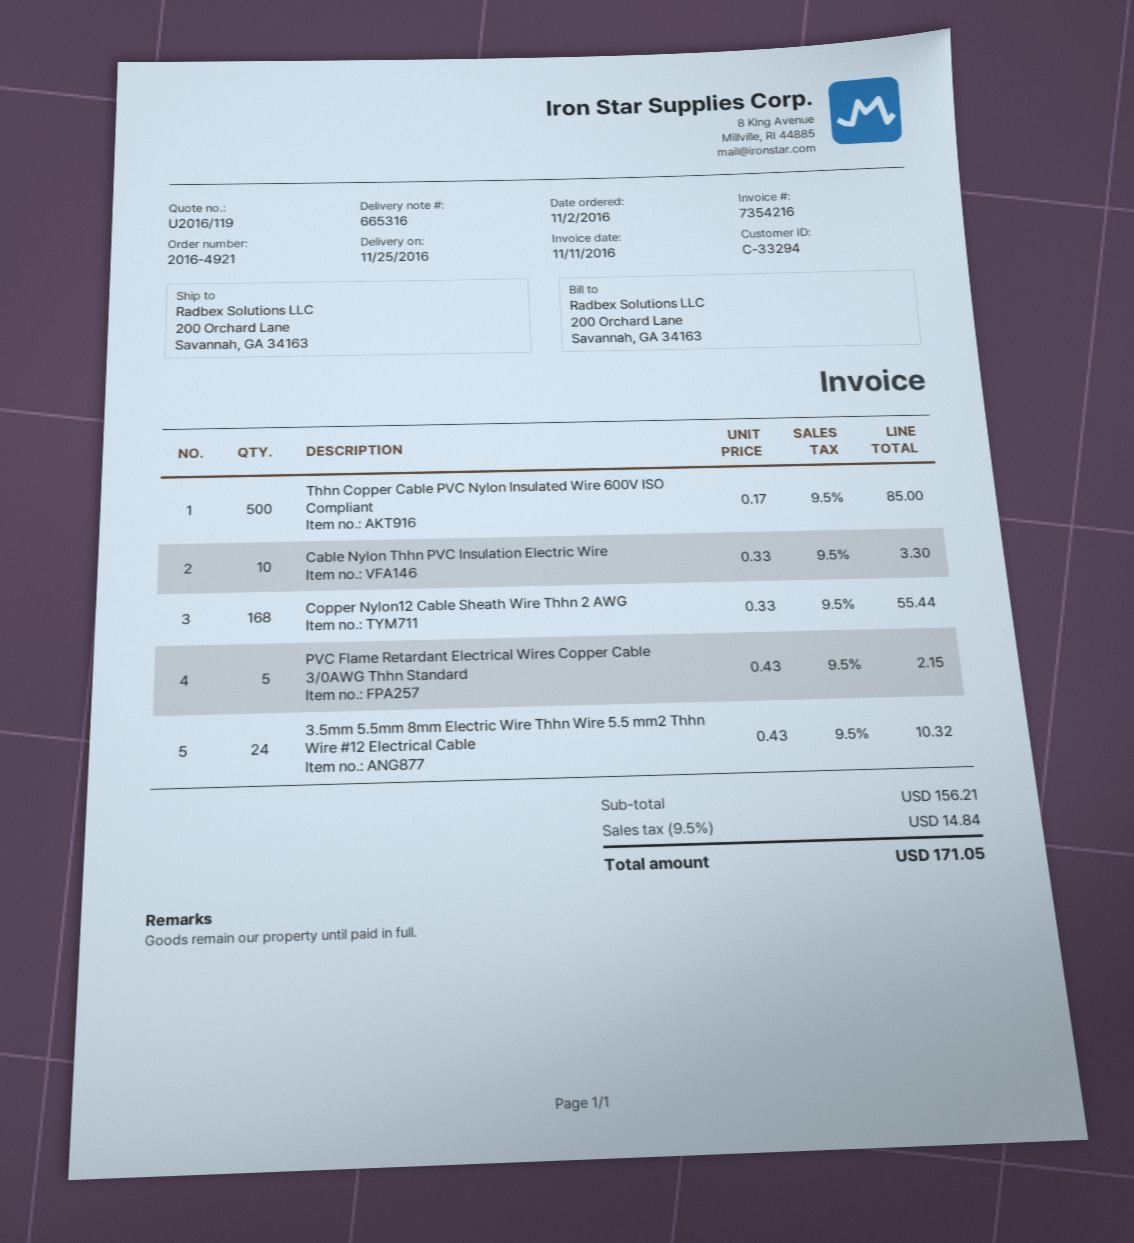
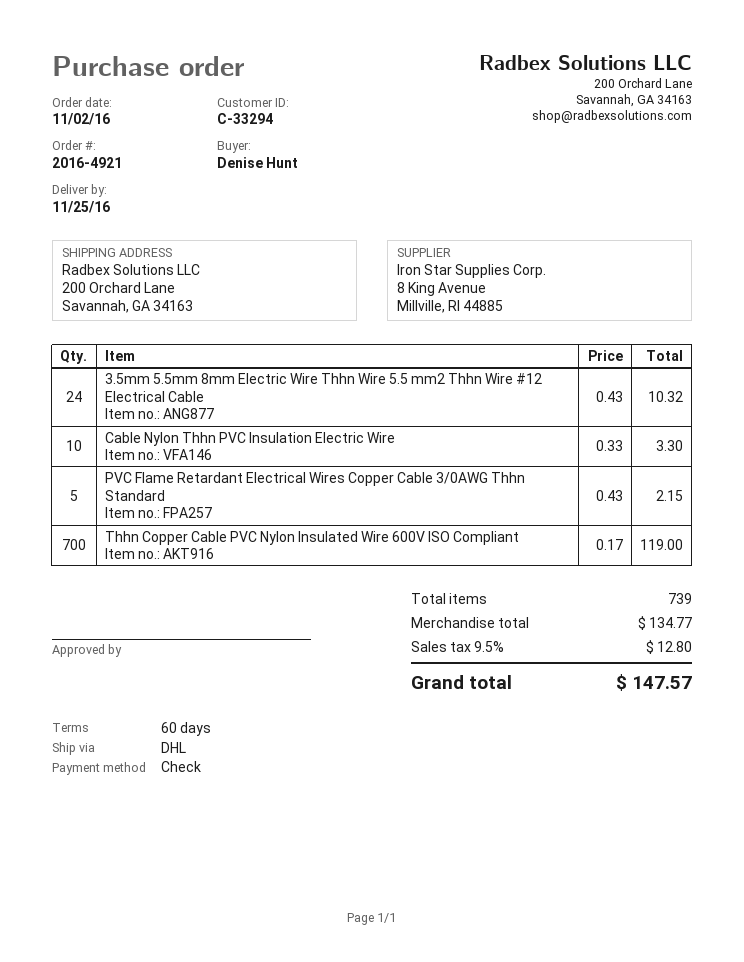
Thhn Copper Cable PVC Nylon Insulated Wire 600V ISO Compliant: 500 x 0.17 = 85.00 -> 700 x 0.17 = 119.00
Copper Nylon12 Cable Sheath Wire Thhn 2 AWG: 168 x 0.33 = 55.44 -> none
subtotal: 156.21 -> 134.77
tax: 9.5% = 14.84 -> 9.5% = 12.80
total: 171.05 -> 147.57

